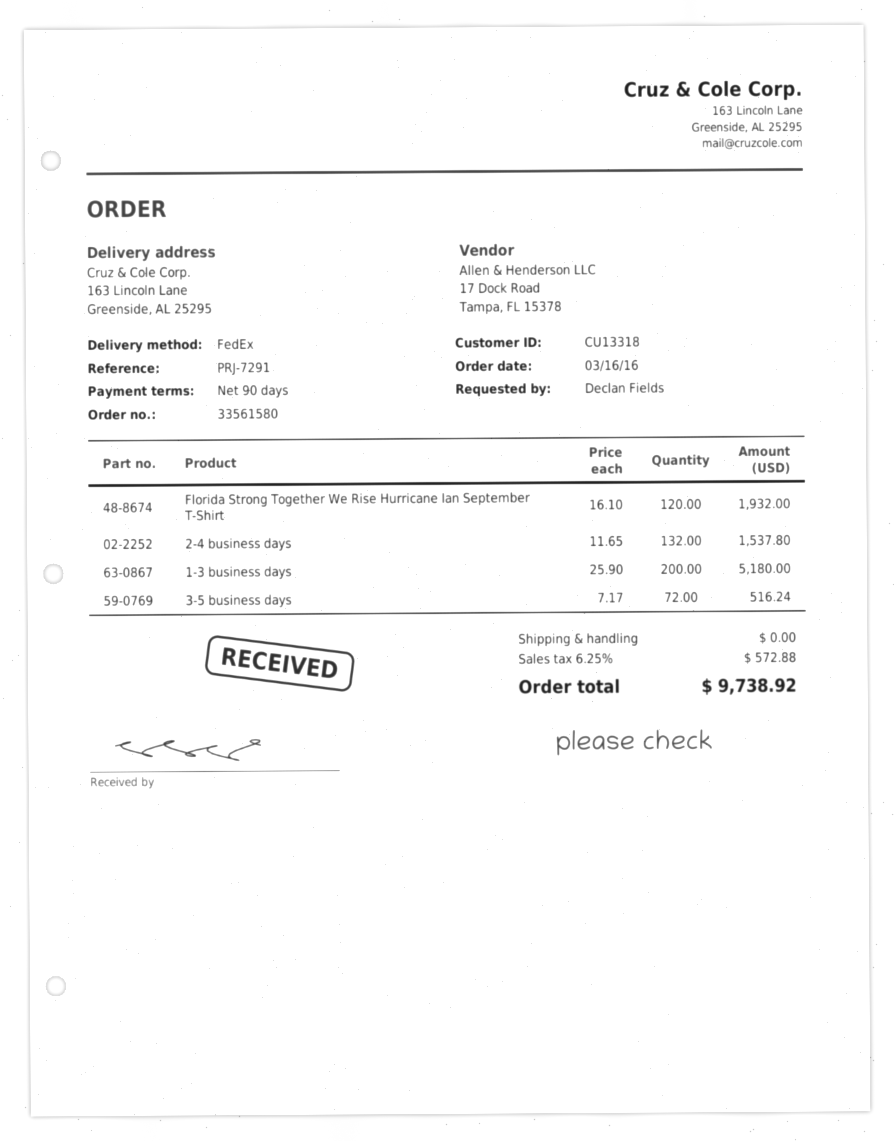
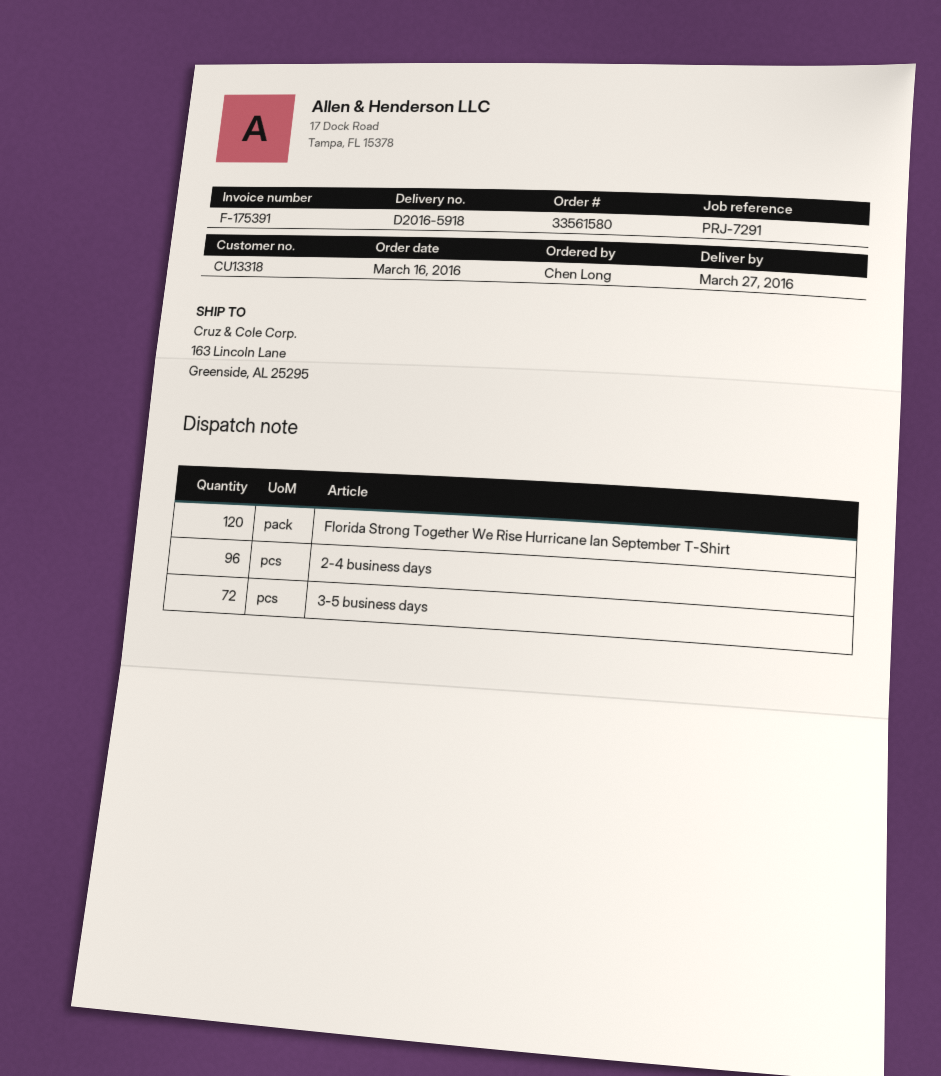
ordered by: Declan Fields -> Chen Long
2-4 business days: 132 -> 96
1-3 business days: 200 -> none

